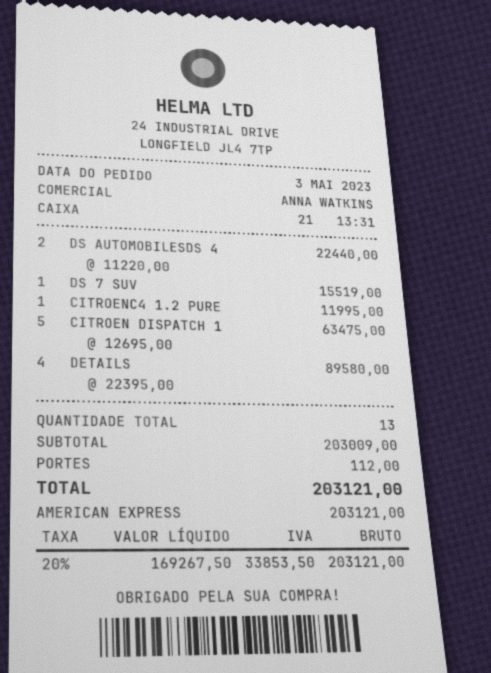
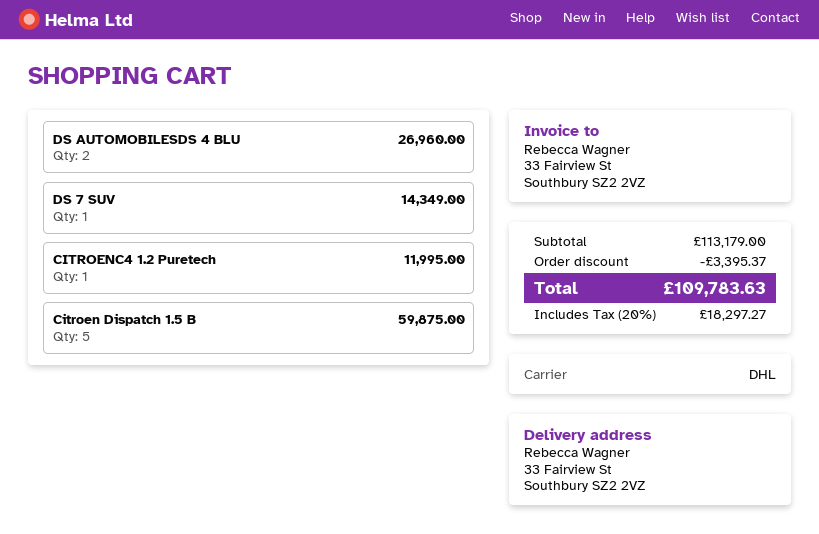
DS AUTOMOBILESDS 4: 2 for 22440.00 -> 2 for 26960.00
DS 7 SUV: 1 for 15519.00 -> 1 for 14349.00
CITROEN DISPATCH 1: 5 for 63475.00 -> 5 for 59875.00
DETAILS: 4 for 89580.00 -> none
subtotal: 203009.00 -> 113179.00
discount: none -> 3395.37
shipping: 112.00 -> none
tax: 20% = 33853.50 -> 20% = 18297.27
total: 203121.00 -> 109783.63

